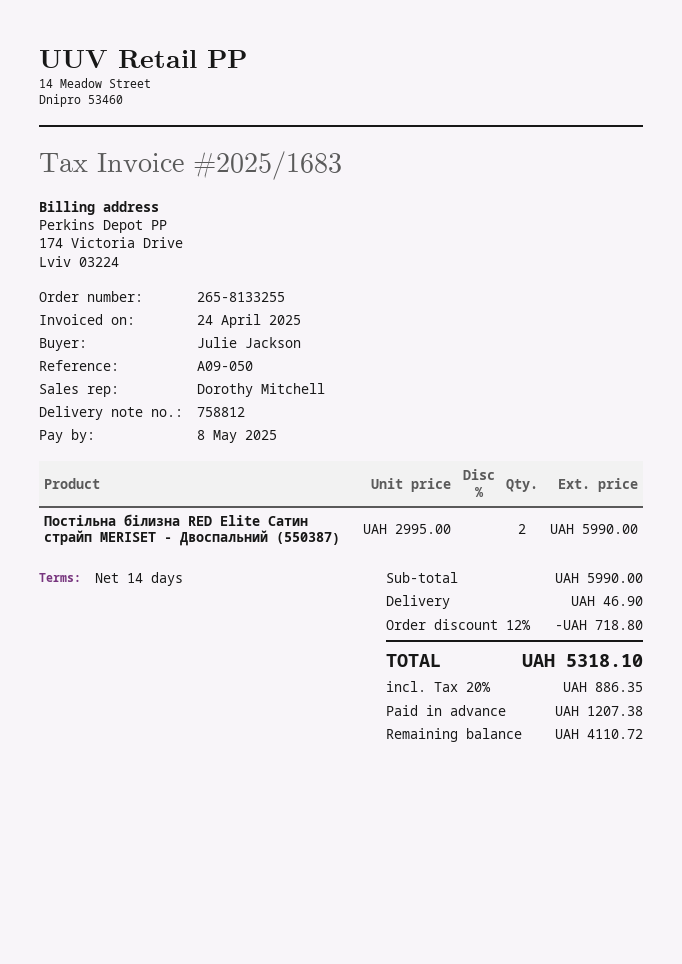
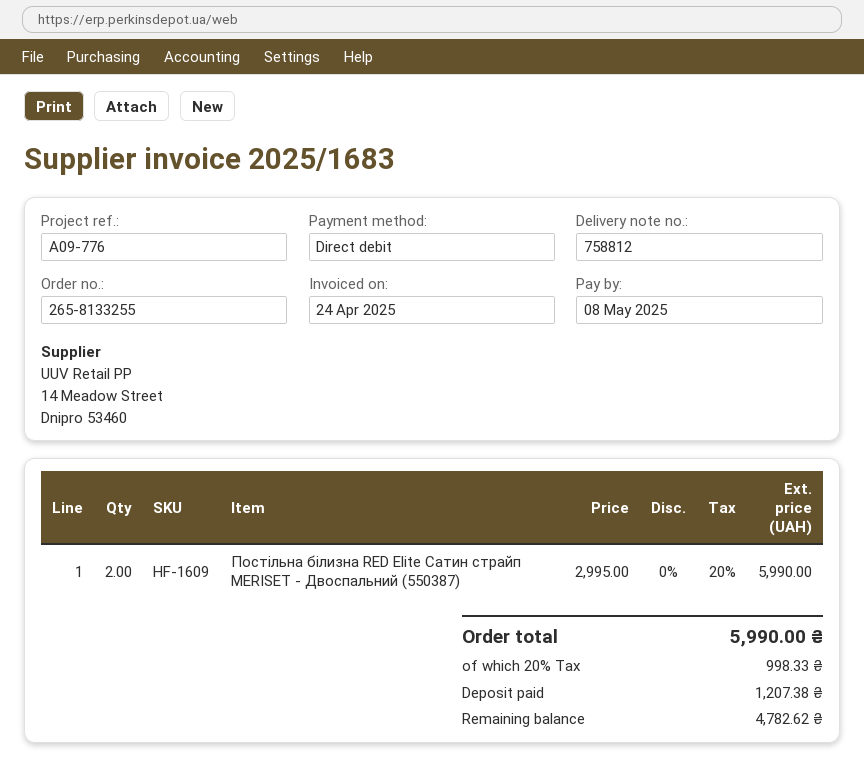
reference: A09-050 -> A09-776
discount: 12% = 718.80 -> none
shipping: 46.90 -> none
tax: 20% = 886.35 -> 20% = 998.33
total: 5318.10 -> 5990.00
balance: 4110.72 -> 4782.62

